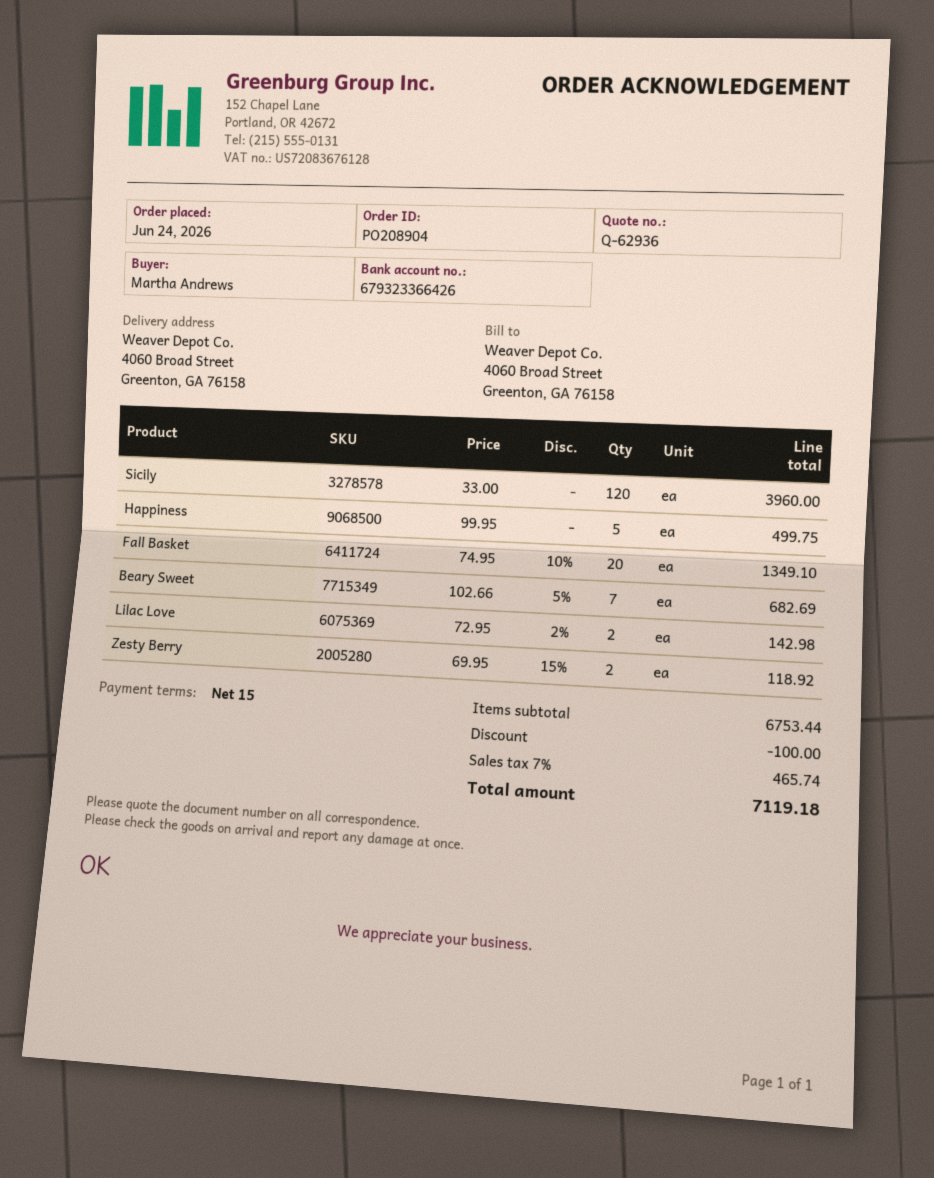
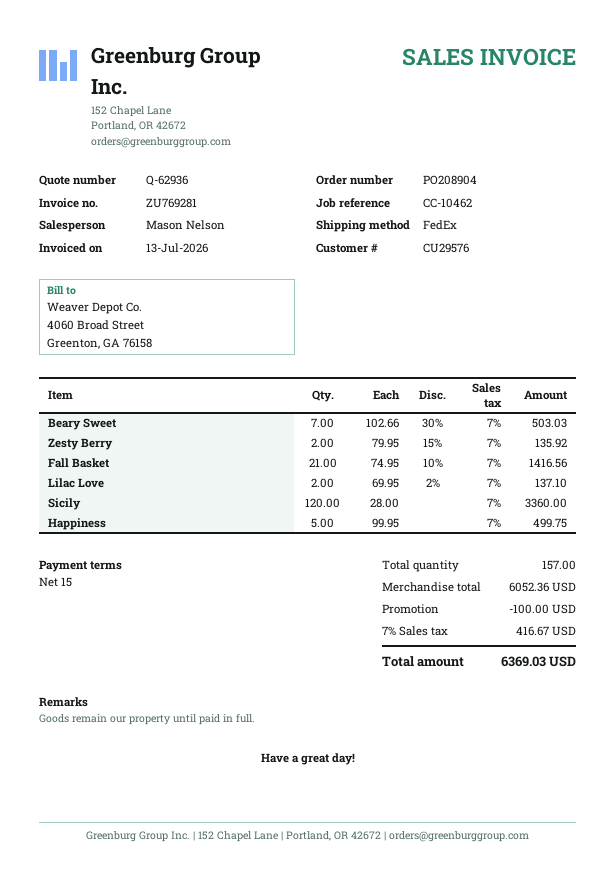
Sicily: 120 x 33.00 = 3960.00 -> 120 x 28.00 = 3360.00
Fall Basket: 20 x 74.95 - 10% = 1349.10 -> 21 x 74.95 - 10% = 1416.56
Beary Sweet: 7 x 102.66 - 5% = 682.69 -> 7 x 102.66 - 30% = 503.03
Lilac Love: 2 x 72.95 - 2% = 142.98 -> 2 x 69.95 - 2% = 137.10
Zesty Berry: 2 x 69.95 - 15% = 118.92 -> 2 x 79.95 - 15% = 135.92
subtotal: 6753.44 -> 6052.36
tax: 7% = 465.74 -> 7% = 416.67
total: 7119.18 -> 6369.03

